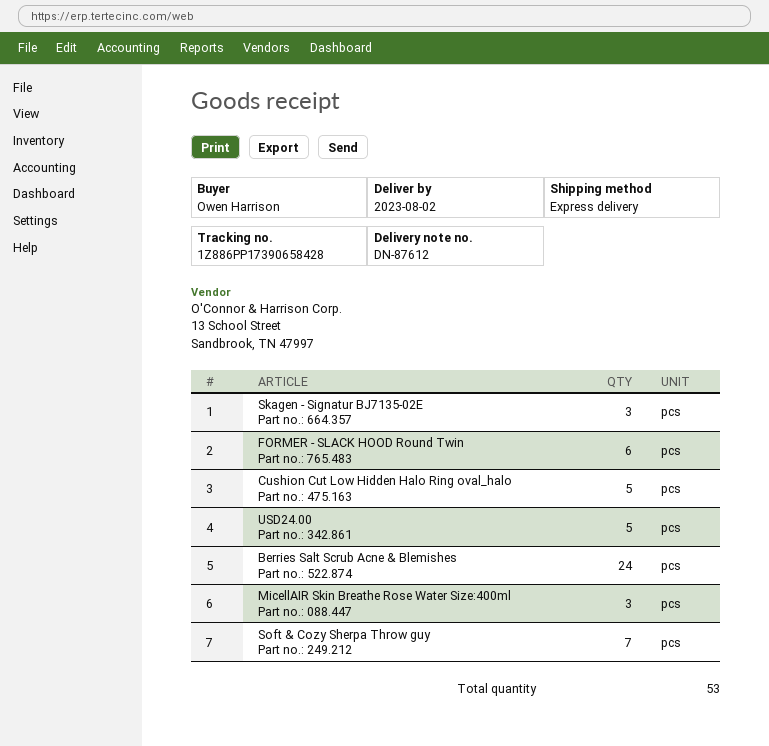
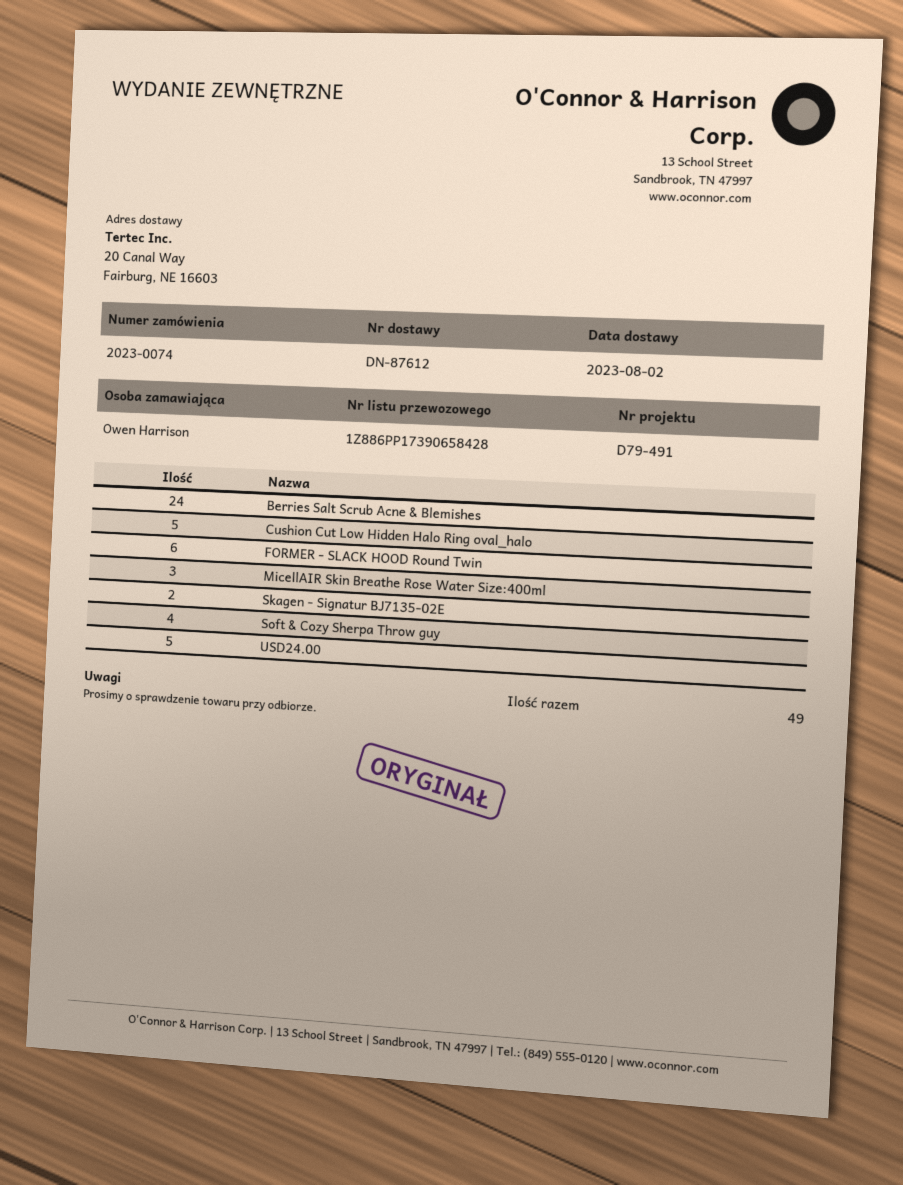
Skagen - Signatur BJ7135-02E: 3 -> 2
Soft & Cozy Sherpa Throw guy: 7 -> 4
total quantity: 53 -> 49

